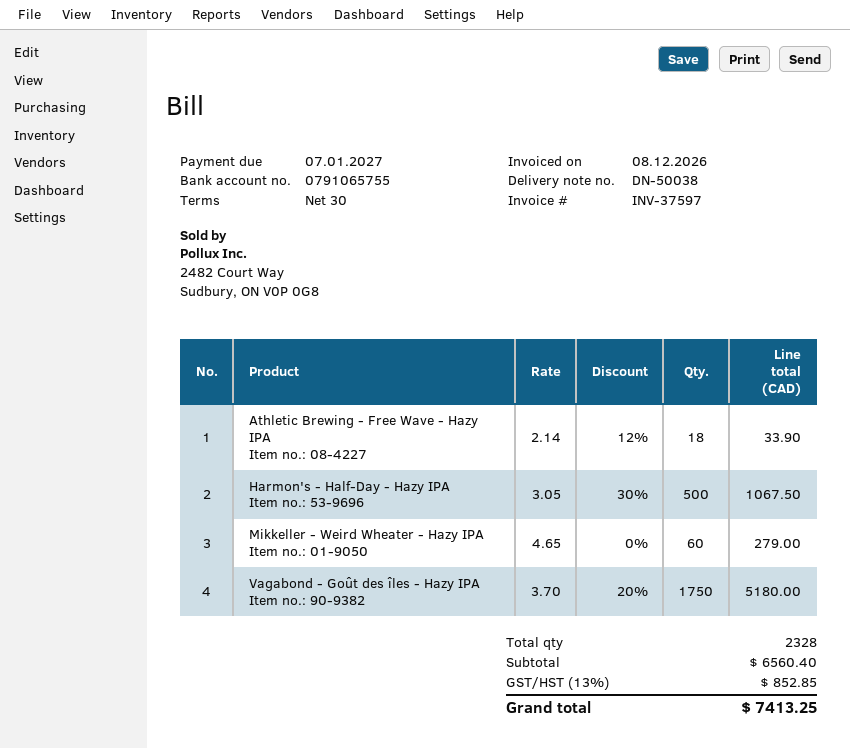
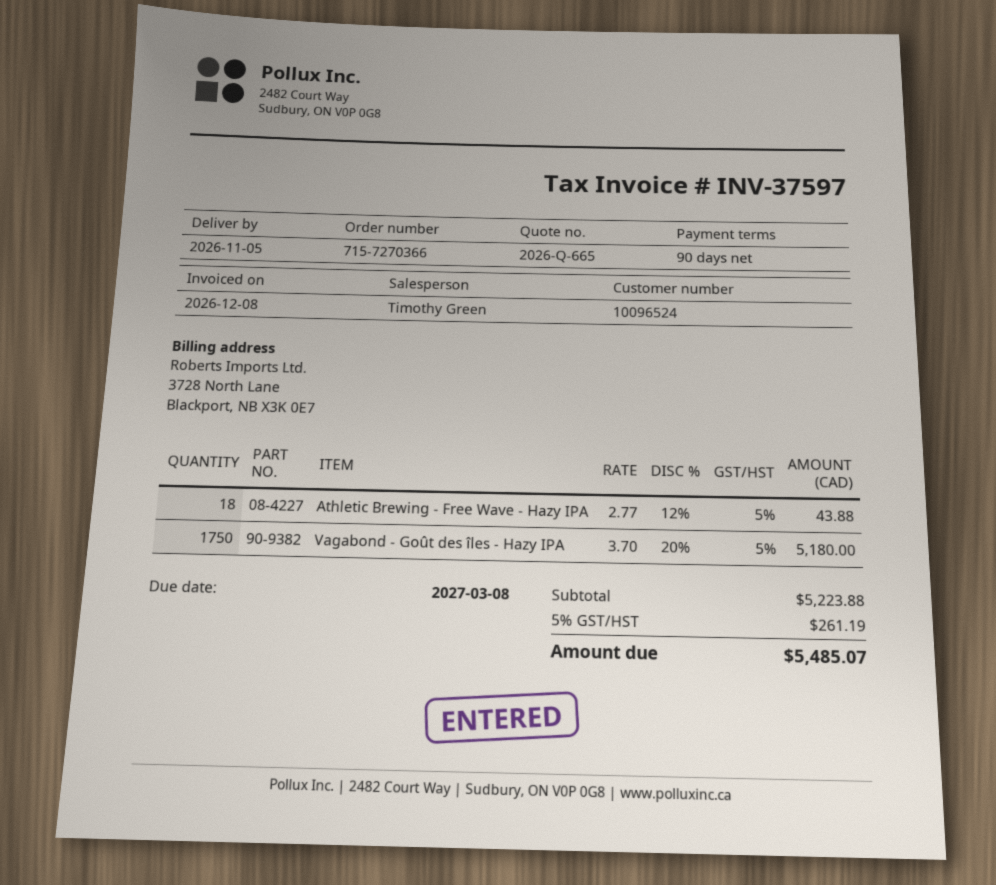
payment terms: 30 days -> 90 days
due date: 2027-01-07 -> 2027-03-08
Athletic Brewing - Free Wave - Hazy IPA: 18 x 2.14 - 12% = 33.90 -> 18 x 2.77 - 12% = 43.88
Harmon's - Half-Day - Hazy IPA: 500 x 3.05 - 30% = 1067.50 -> none
Mikkeller - Weird Wheater - Hazy IPA: 60 x 4.65 = 279.00 -> none
subtotal: 6560.40 -> 5223.88
tax: 13% = 852.85 -> 5% = 261.19
total: 7413.25 -> 5485.07

